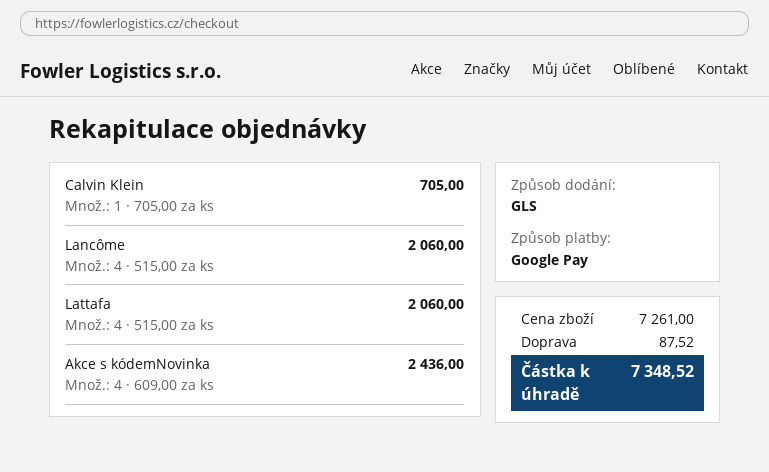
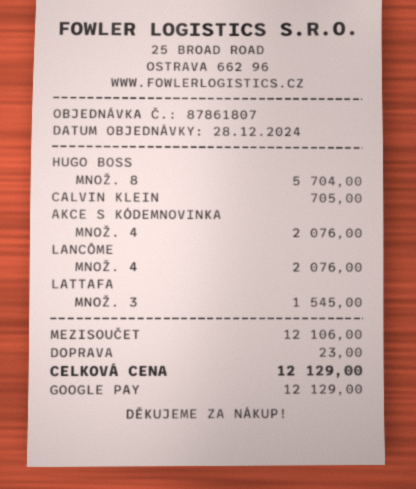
Lancôme: 4 for 2060.00 -> 4 for 2076.00
Lattafa: 4 for 2060.00 -> 3 for 1545.00
Akce s kódemNovinka: 4 for 2436.00 -> 4 for 2076.00
HUGO BOSS: none -> 8 for 5704.00
subtotal: 7261.00 -> 12106.00
shipping: 87.52 -> 23.00
total: 7348.52 -> 12129.00

